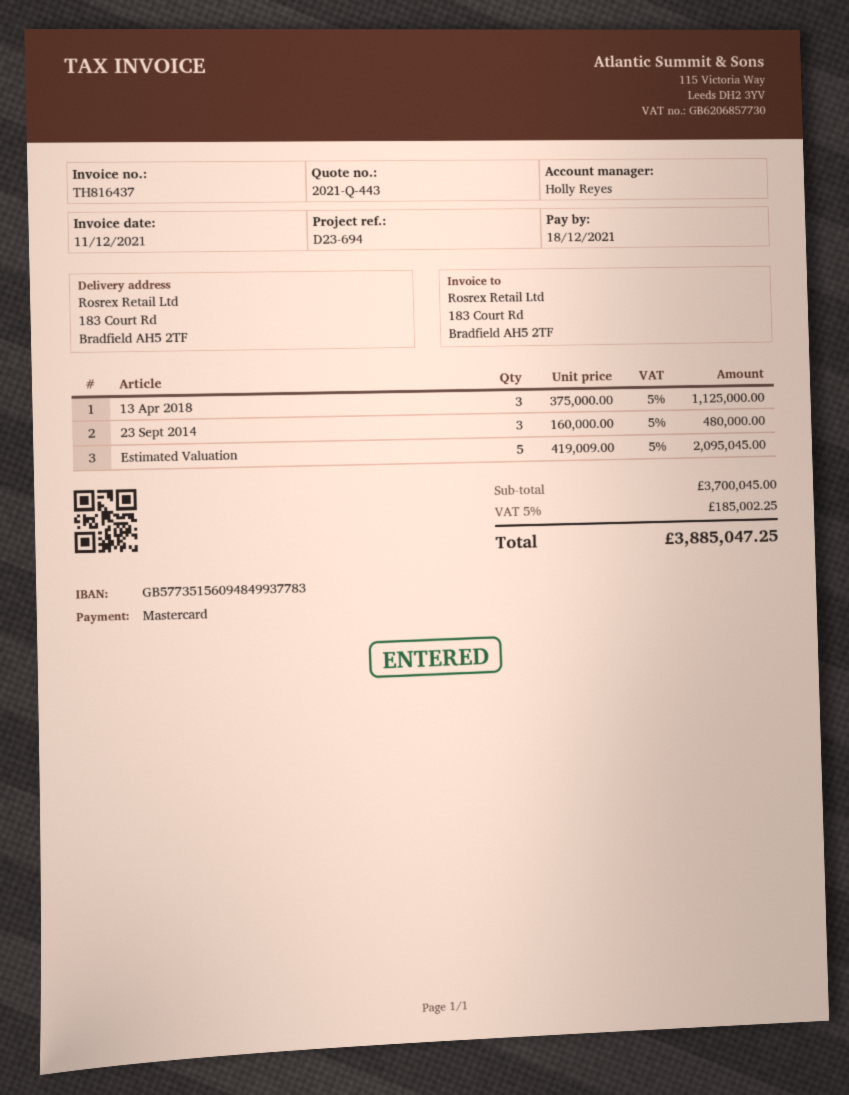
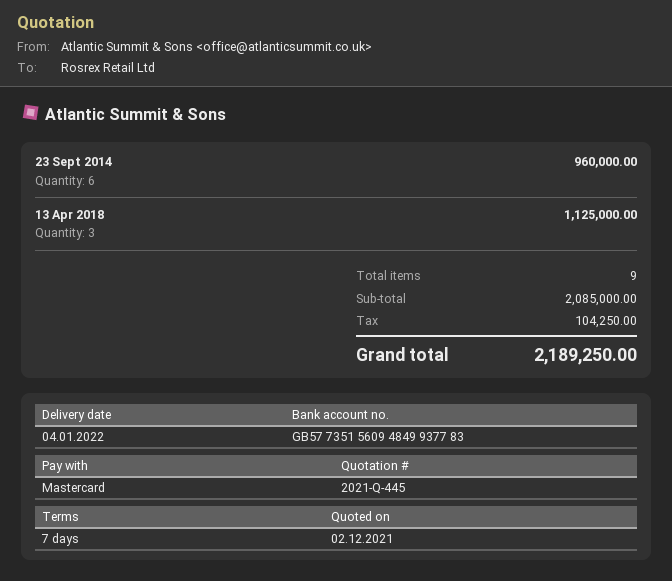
quote number: 2021-Q-443 -> 2021-Q-445
23 Sept 2014: 3 for 480000.00 -> 6 for 960000.00
Estimated Valuation: 5 for 2095045.00 -> none
subtotal: 3700045.00 -> 2085000.00
tax: 185002.25 -> 104250.00
total: 3885047.25 -> 2189250.00

